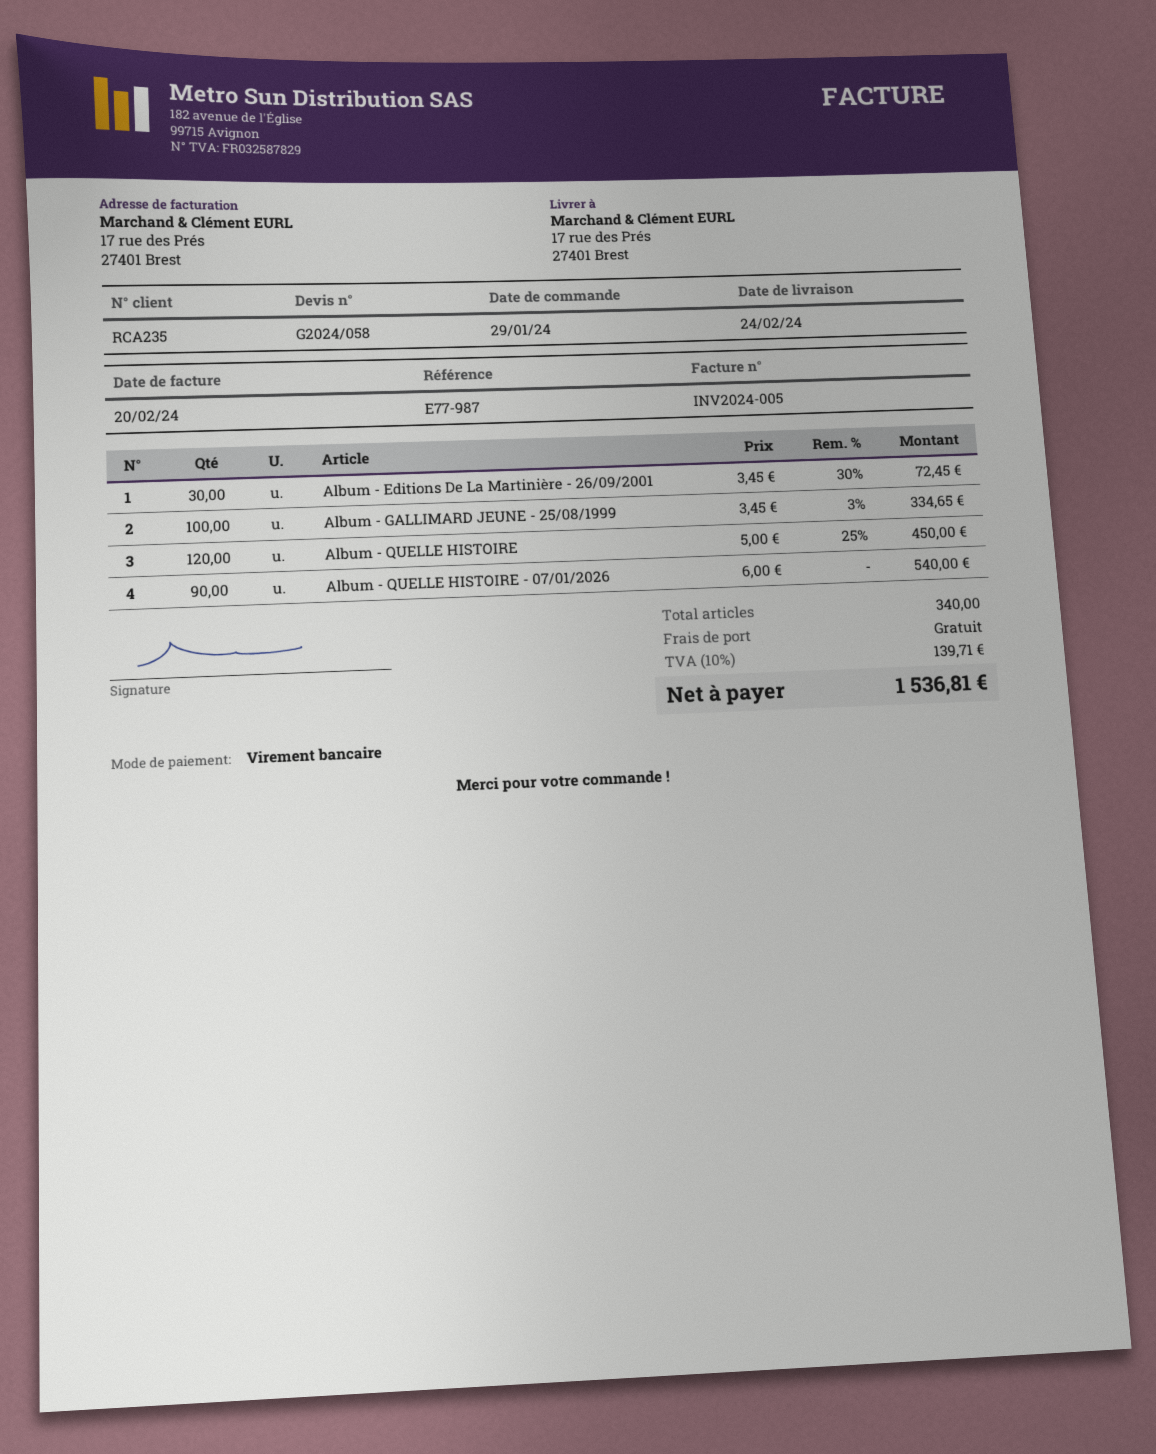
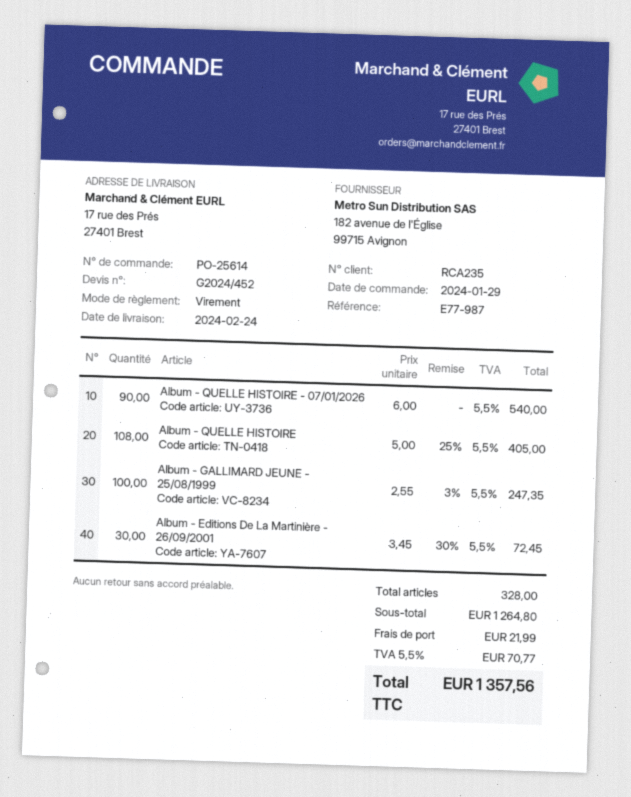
quote number: G2024/058 -> G2024/452
Album - GALLIMARD JEUNE - 25/08/1999: 100 x 3.45 - 3% = 334.65 -> 100 x 2.55 - 3% = 247.35
Album - QUELLE HISTOIRE: 120 x 5.00 - 25% = 450.00 -> 108 x 5.00 - 25% = 405.00
total quantity: 340 -> 328
shipping: 0.00 -> 21.99
tax: 10% = 139.71 -> 5.5% = 70.77
total: 1536.81 -> 1357.56

